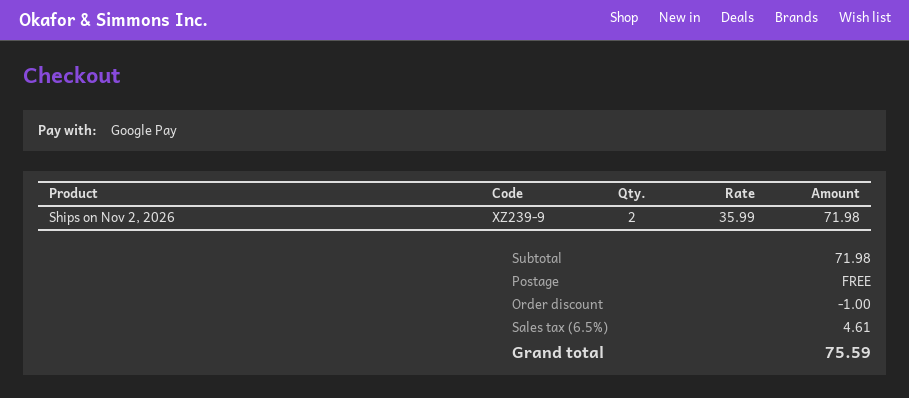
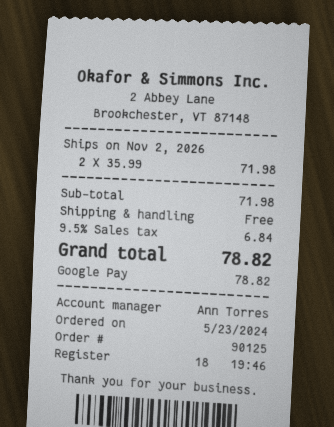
discount: 1.00 -> none
tax: 6.5% = 4.61 -> 9.5% = 6.84
total: 75.59 -> 78.82

